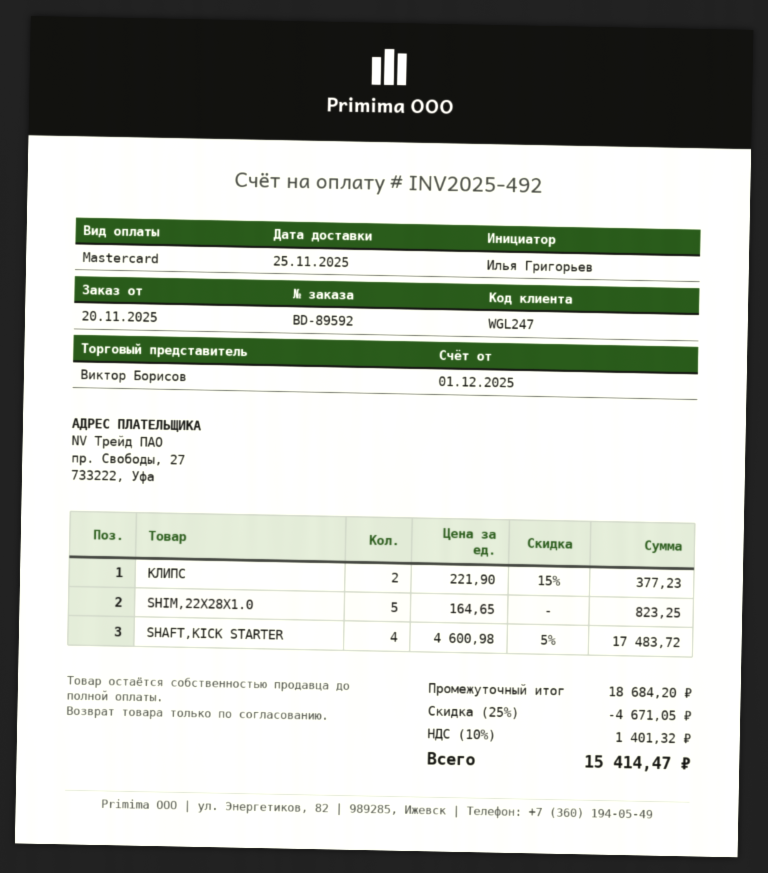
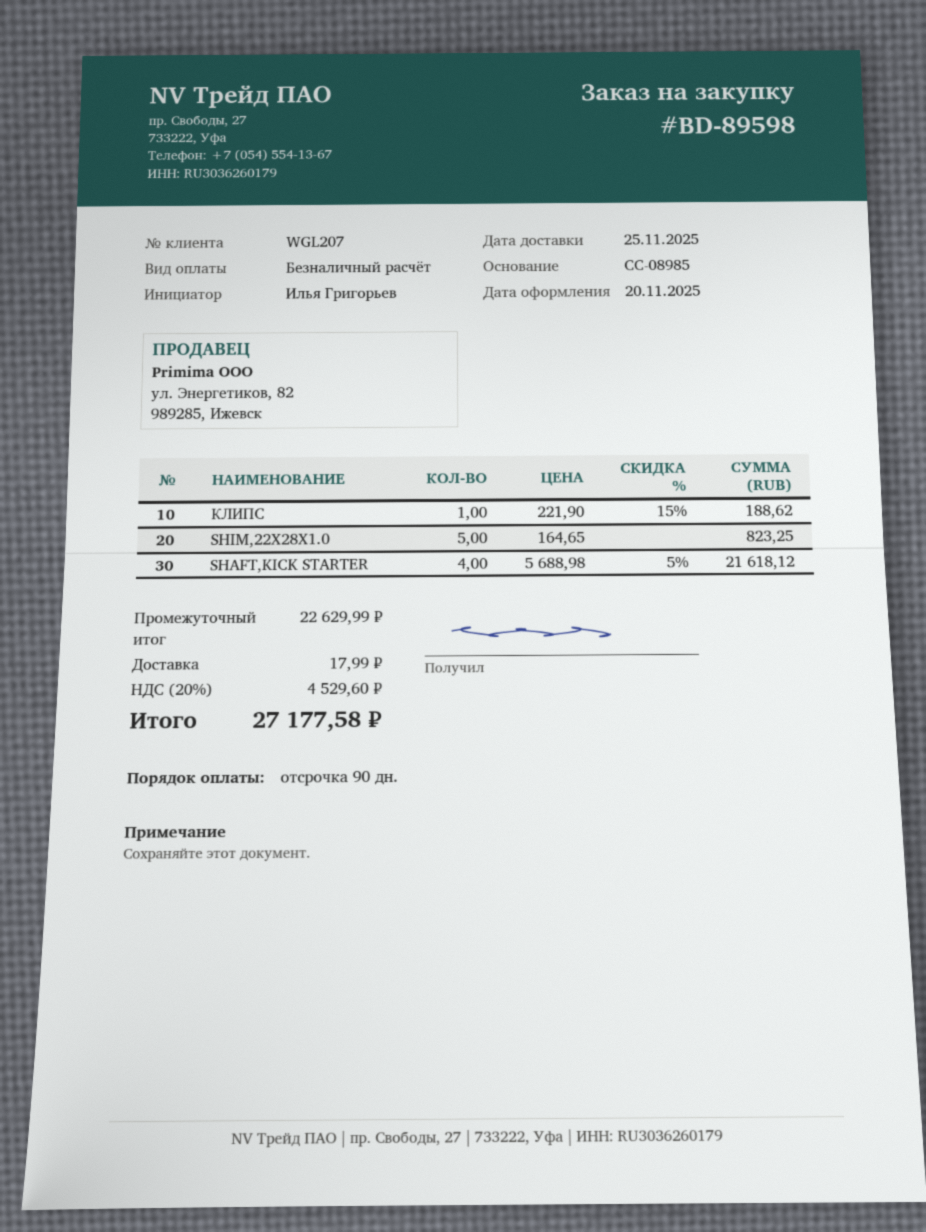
order number: BD-89592 -> BD-89598
customer number: WGL247 -> WGL207
payment method: Mastercard -> bank transfer
КЛИПС: 2 x 221.90 - 15% = 377.23 -> 1 x 221.90 - 15% = 188.62
SHAFT,KICK STARTER: 4 x 4600.98 - 5% = 17483.72 -> 4 x 5688.98 - 5% = 21618.12
subtotal: 18684.20 -> 22629.99
discount: 25% = 4671.05 -> none
shipping: none -> 17.99
tax: 10% = 1401.32 -> 20% = 4529.60
total: 15414.47 -> 27177.58

